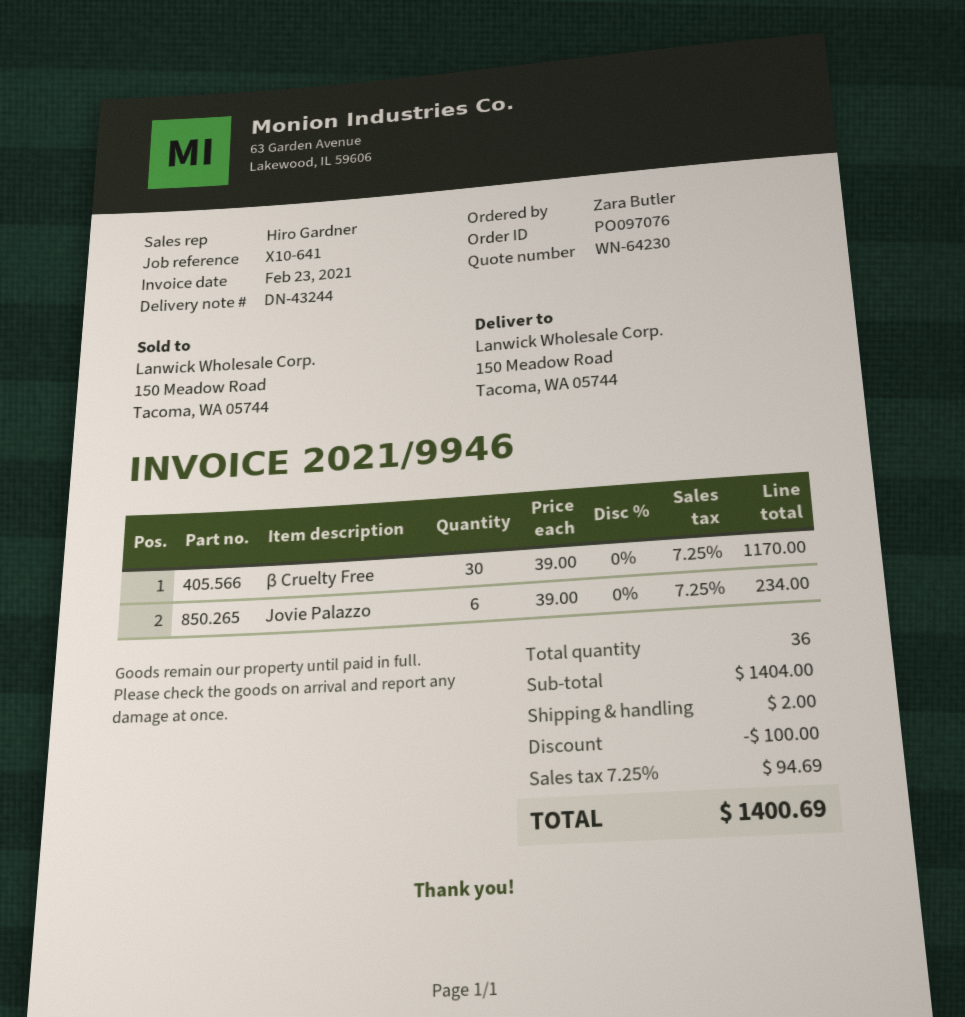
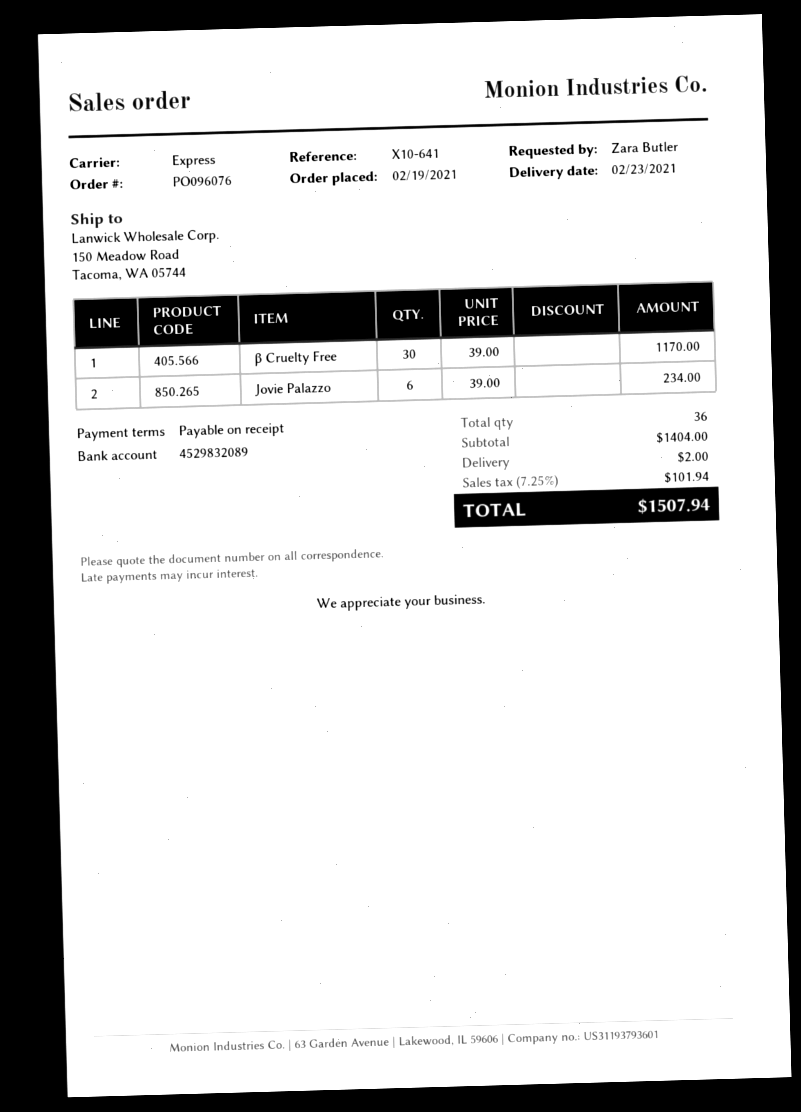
order number: PO097076 -> PO096076
discount: 100.00 -> none
tax: 7.25% = 94.69 -> 7.25% = 101.94
total: 1400.69 -> 1507.94

